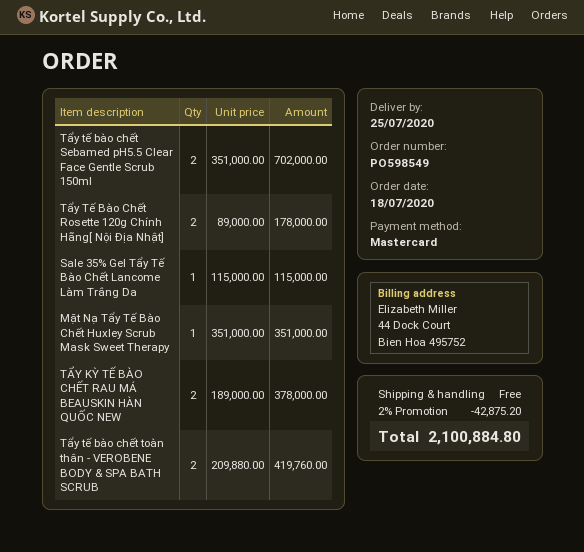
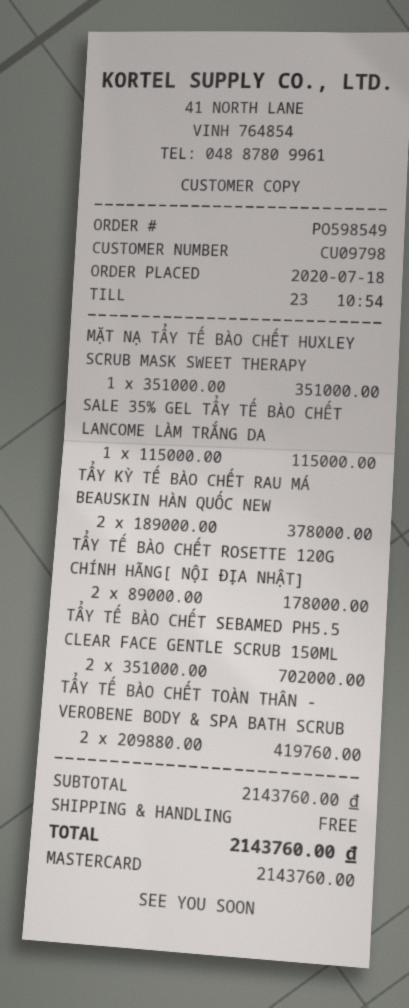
discount: 2% = 42875.20 -> none
total: 2100884.80 -> 2143760.00

